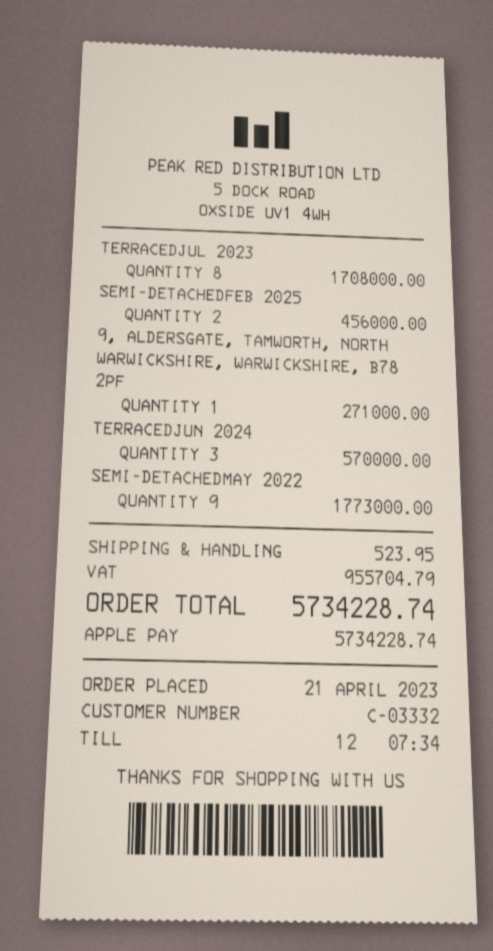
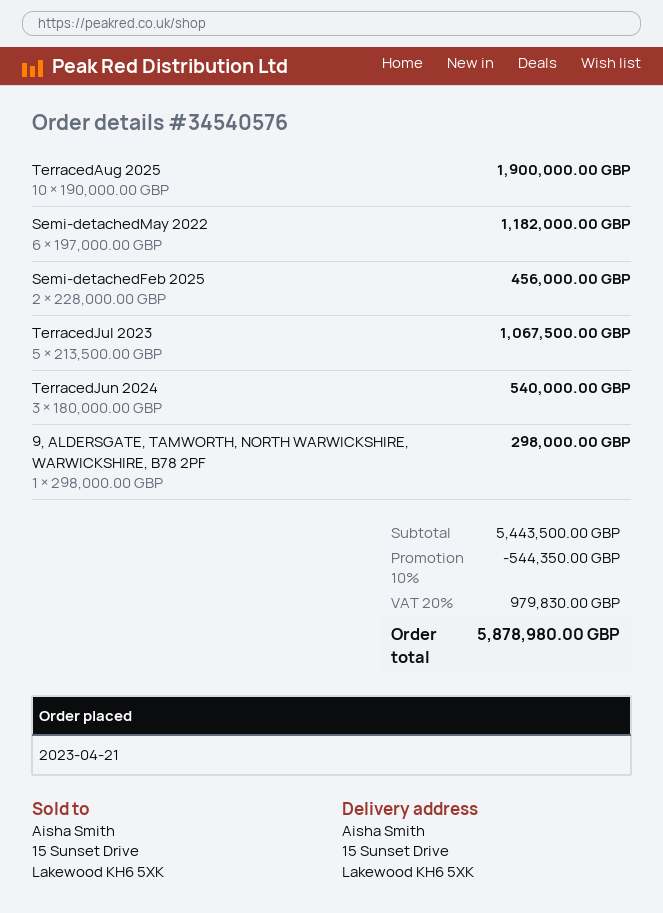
TERRACEDJUL 2023: 8 for 1708000.00 -> 5 for 1067500.00
9, ALDERSGATE, TAMWORTH, NORTH WARWICKSHIRE, WARWICKSHIRE, B78 2PF: 1 for 271000.00 -> 1 for 298000.00
TERRACEDJUN 2024: 3 for 570000.00 -> 3 for 540000.00
SEMI-DETACHEDMAY 2022: 9 for 1773000.00 -> 6 for 1182000.00
TerracedAug 2025: none -> 10 for 1900000.00
discount: none -> 10% = 544350.00
shipping: 523.95 -> none
tax: 955704.79 -> 979830.00
total: 5734228.74 -> 5878980.00

